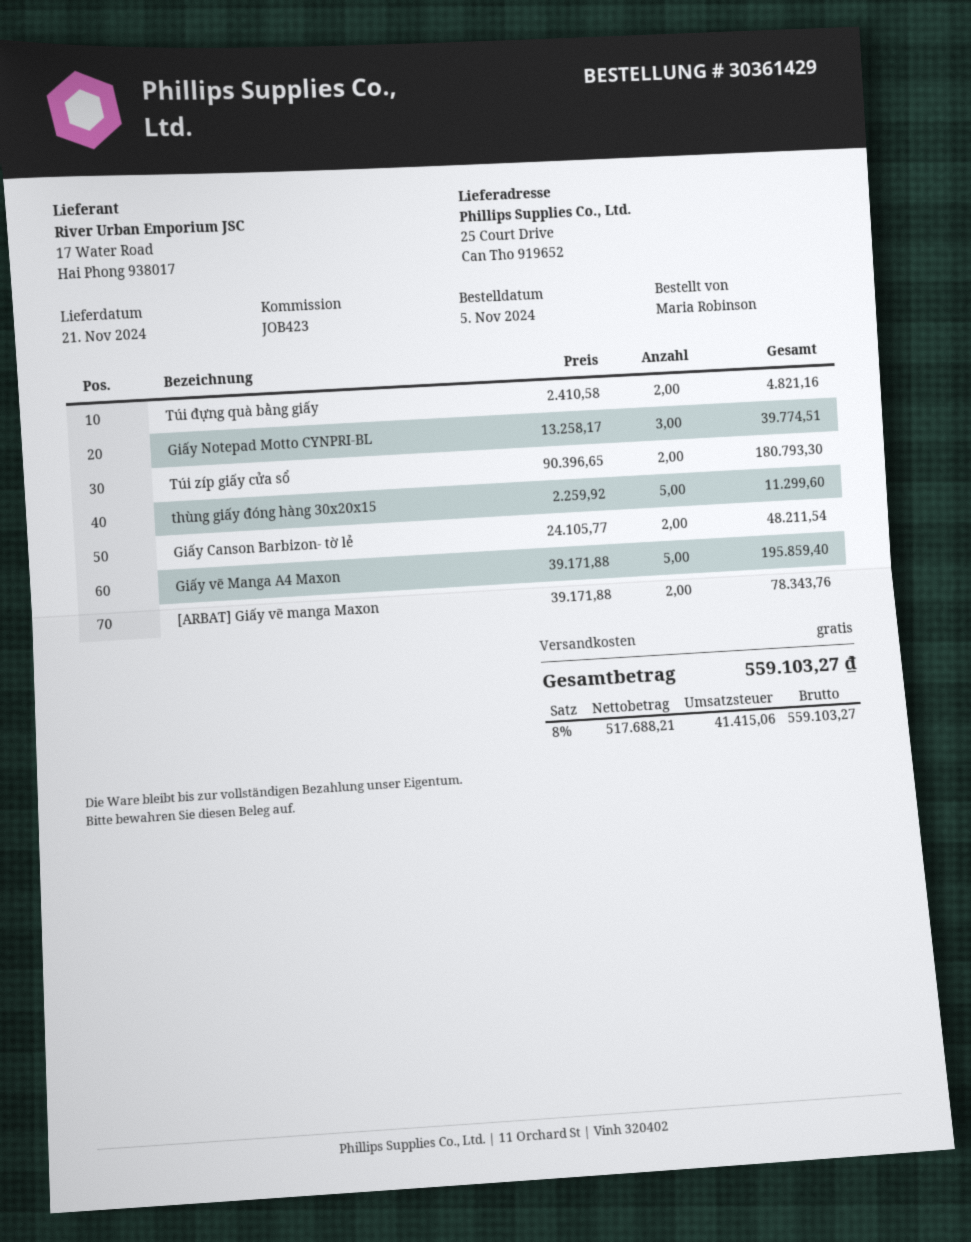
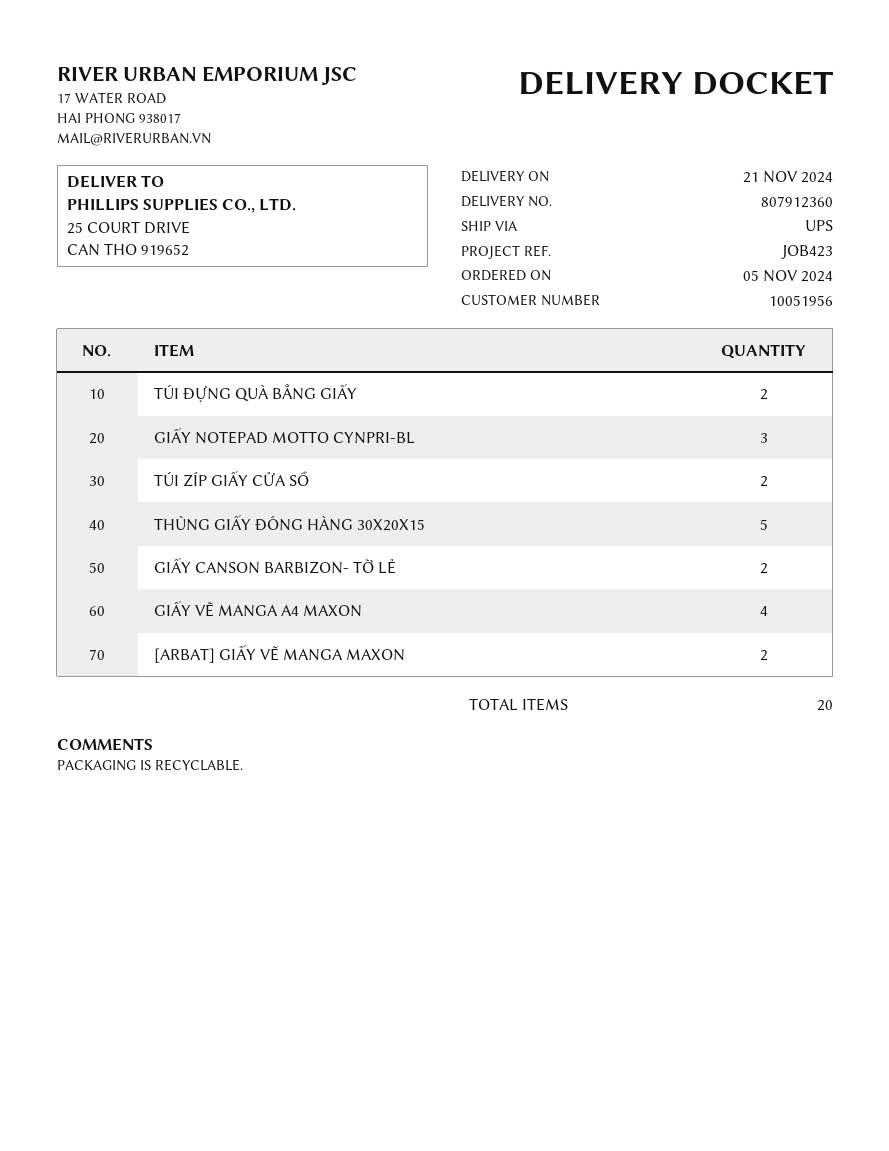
Giấy vẽ Manga A4 Maxon: 5 -> 4

